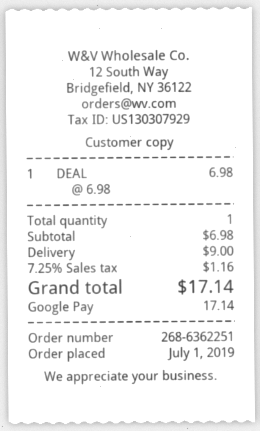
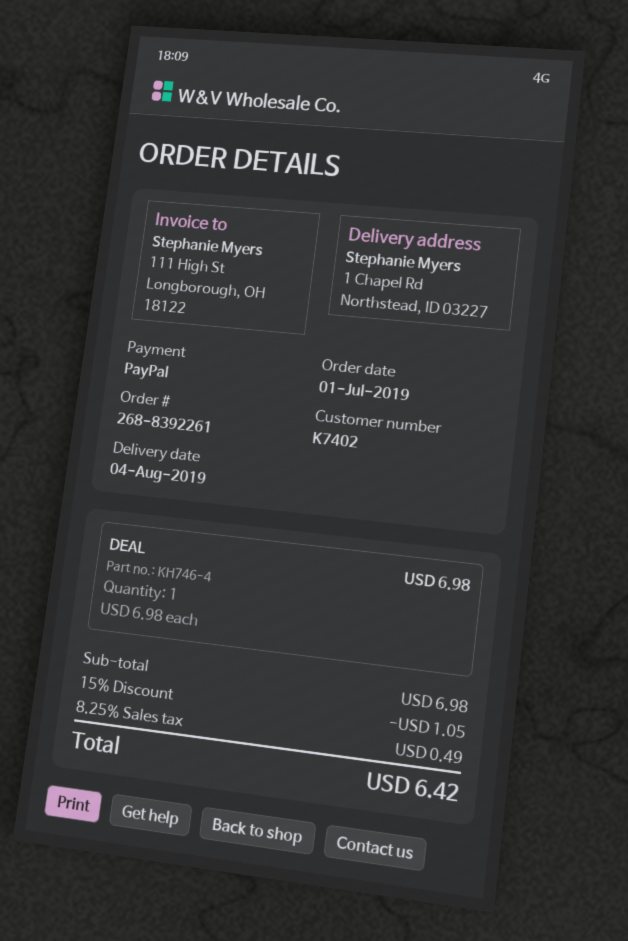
order number: 268-6362251 -> 268-8392261
payment method: Google Pay -> PayPal
discount: none -> 15% = 1.05
shipping: 9.00 -> none
tax: 7.25% = 1.16 -> 8.25% = 0.49
total: 17.14 -> 6.42

